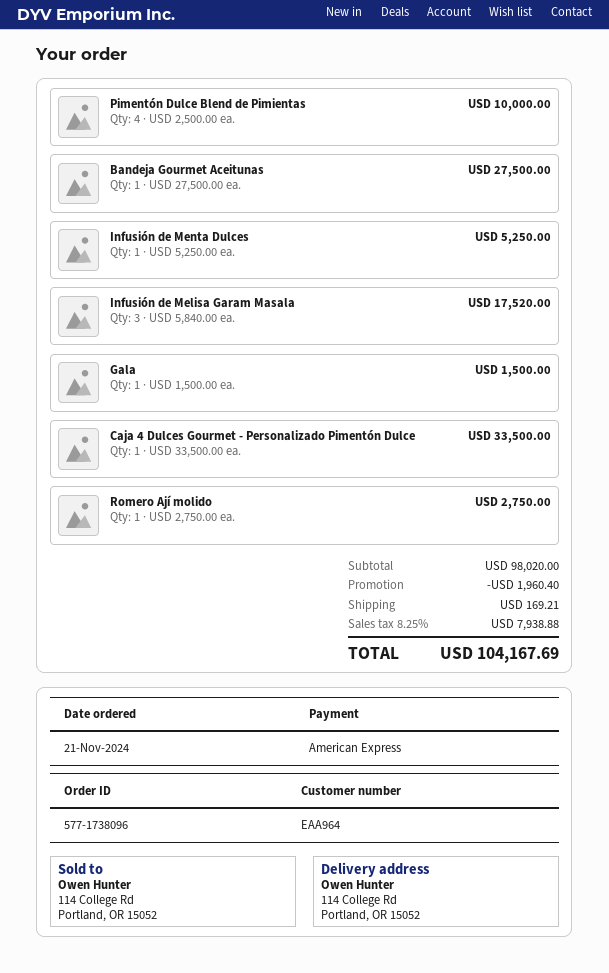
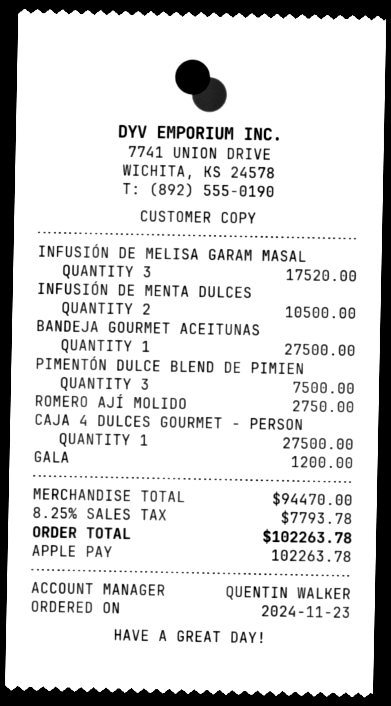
order date: 2024-11-21 -> 2024-11-23
payment method: American Express -> Apple Pay
Pimentón Dulce Blend de Pimientas: 4 for 10000.00 -> 3 for 7500.00
Infusión de Menta Dulces: 1 for 5250.00 -> 2 for 10500.00
Gala: 1 for 1500.00 -> 1 for 1200.00
Caja 4 Dulces Gourmet - Personalizado Pimentón Dulce: 1 for 33500.00 -> 1 for 27500.00
subtotal: 98020.00 -> 94470.00
discount: 1960.40 -> none
shipping: 169.21 -> none
tax: 8.25% = 7938.88 -> 8.25% = 7793.78
total: 104167.69 -> 102263.78

